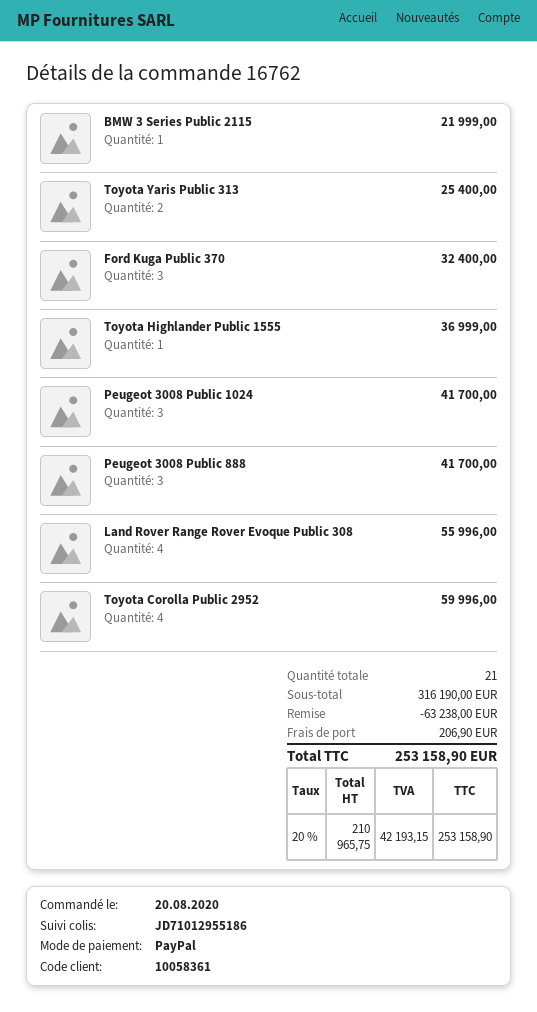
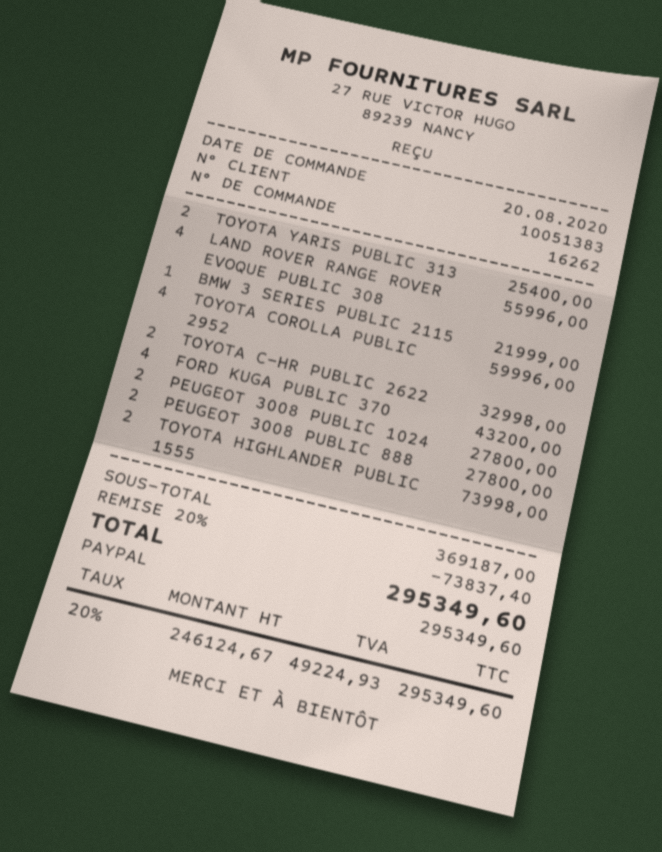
order number: 16762 -> 16262
customer number: 10058361 -> 10051383
Ford Kuga Public 370: 3 for 32400.00 -> 4 for 43200.00
Toyota Highlander Public 1555: 1 for 36999.00 -> 2 for 73998.00
Peugeot 3008 Public 1024: 3 for 41700.00 -> 2 for 27800.00
Peugeot 3008 Public 888: 3 for 41700.00 -> 2 for 27800.00
TOYOTA C-HR PUBLIC 2622: none -> 2 for 32998.00
subtotal: 316190.00 -> 369187.00
discount: 63238.00 -> 73837.40
shipping: 206.90 -> none
net: 210965.75 -> 246124.67
tax: 20% = 42193.15 -> 20% = 49224.93
total: 253158.90 -> 295349.60

